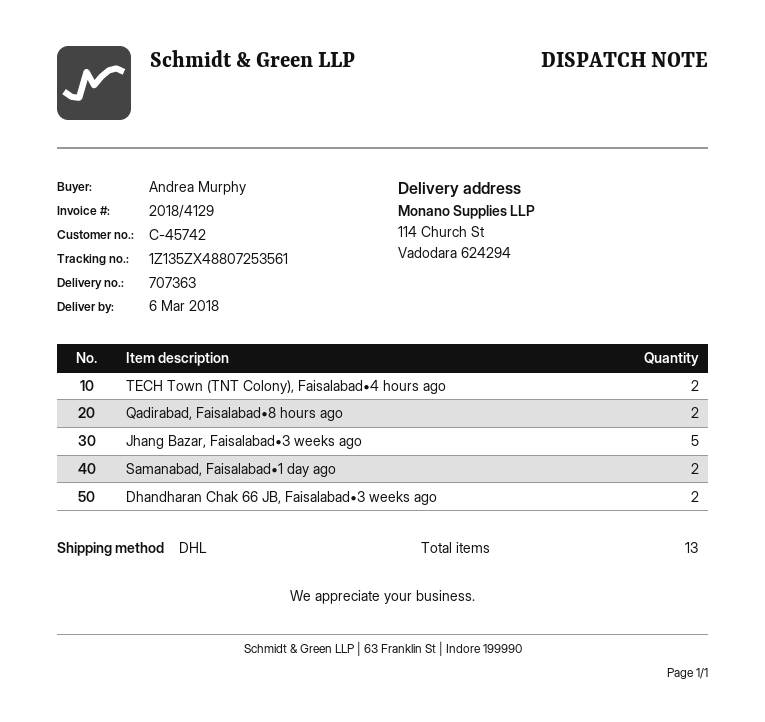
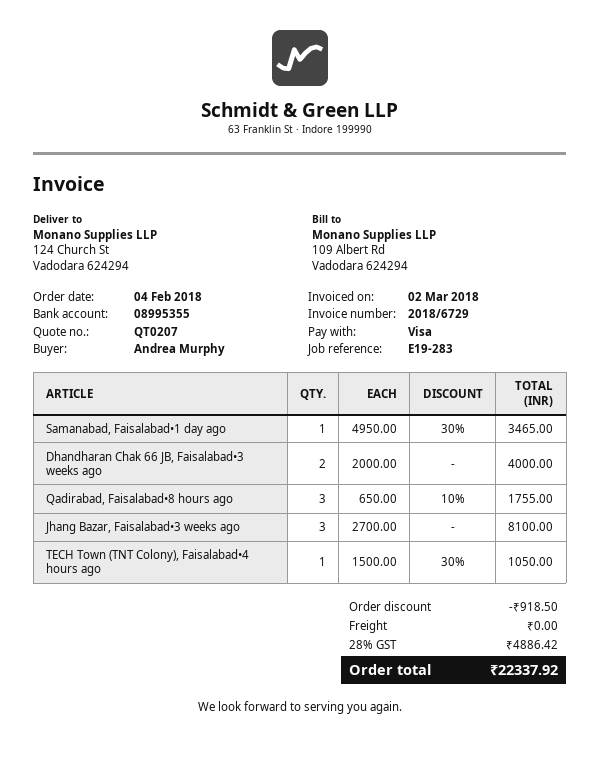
invoice number: 2018/4129 -> 2018/6729
ship to: 114 Church St, Vadodara 624294 -> 124 Church St, Vadodara 624294
TECH Town (TNT Colony), Faisalabad•4 hours ago: 2 -> 1
Qadirabad, Faisalabad•8 hours ago: 2 -> 3
Jhang Bazar, Faisalabad•3 weeks ago: 5 -> 3
Samanabad, Faisalabad•1 day ago: 2 -> 1

